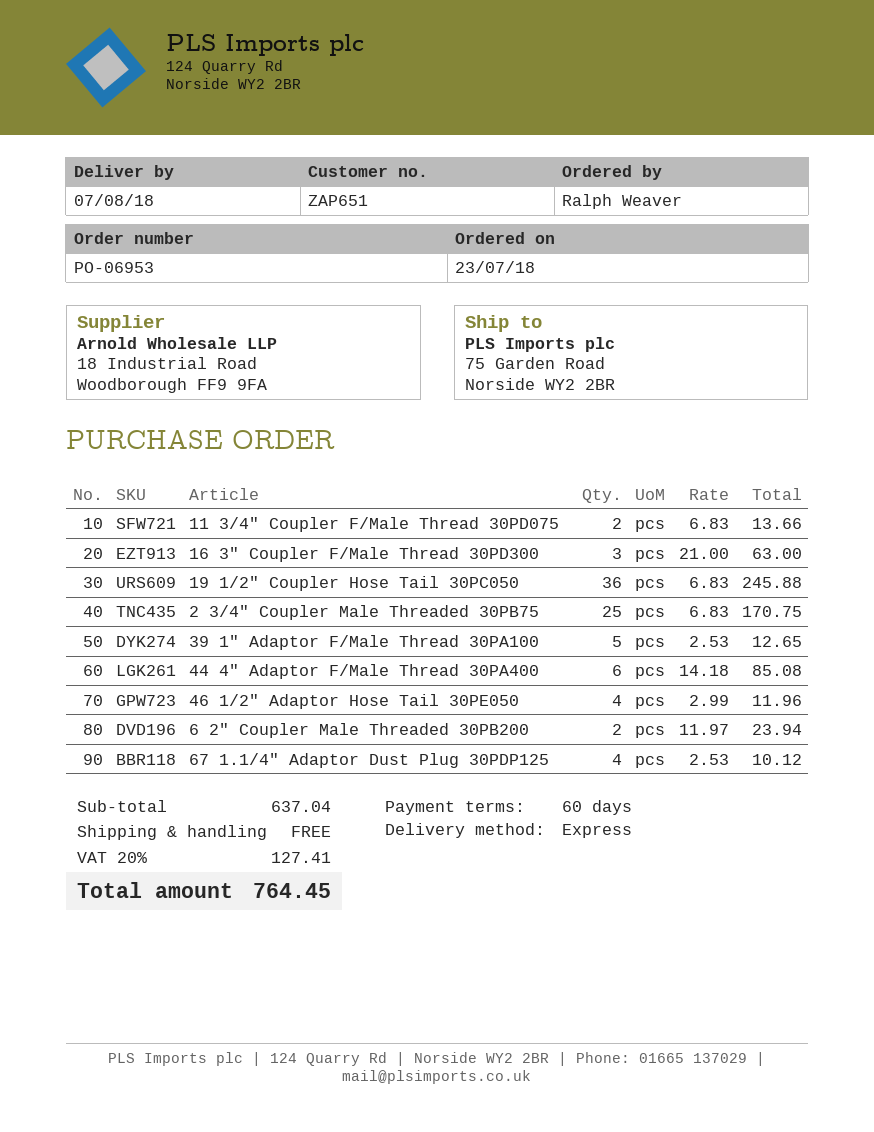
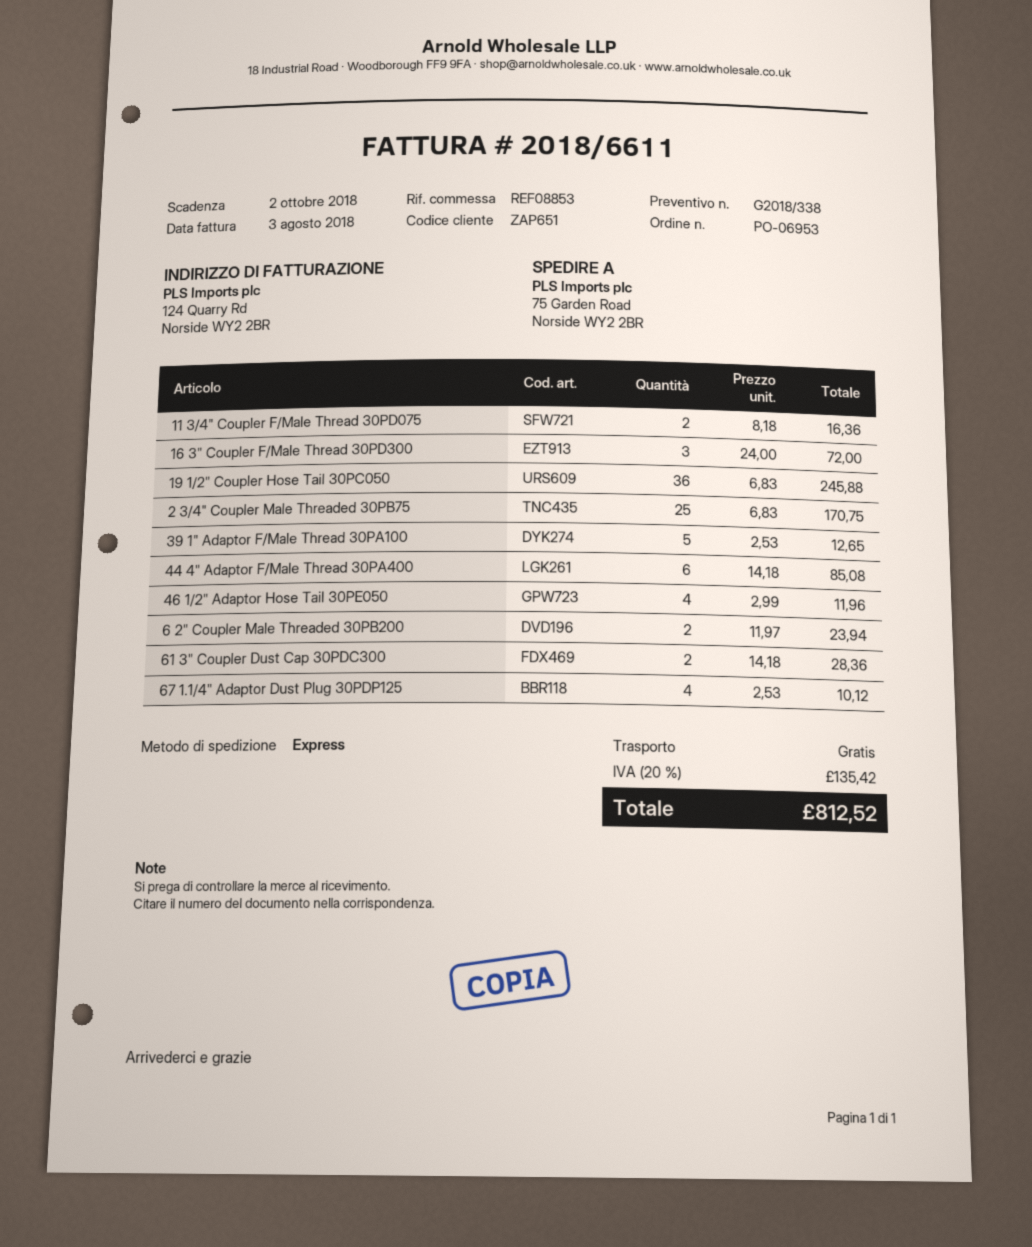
11 3/4" Coupler F/Male Thread 30PD075: 2 x 6.83 = 13.66 -> 2 x 8.18 = 16.36
16 3" Coupler F/Male Thread 30PD300: 3 x 21.00 = 63.00 -> 3 x 24.00 = 72.00
61 3" Coupler Dust Cap 30PDC300: none -> 2 x 14.18 = 28.36
tax: 20% = 127.41 -> 20% = 135.42
total: 764.45 -> 812.52

